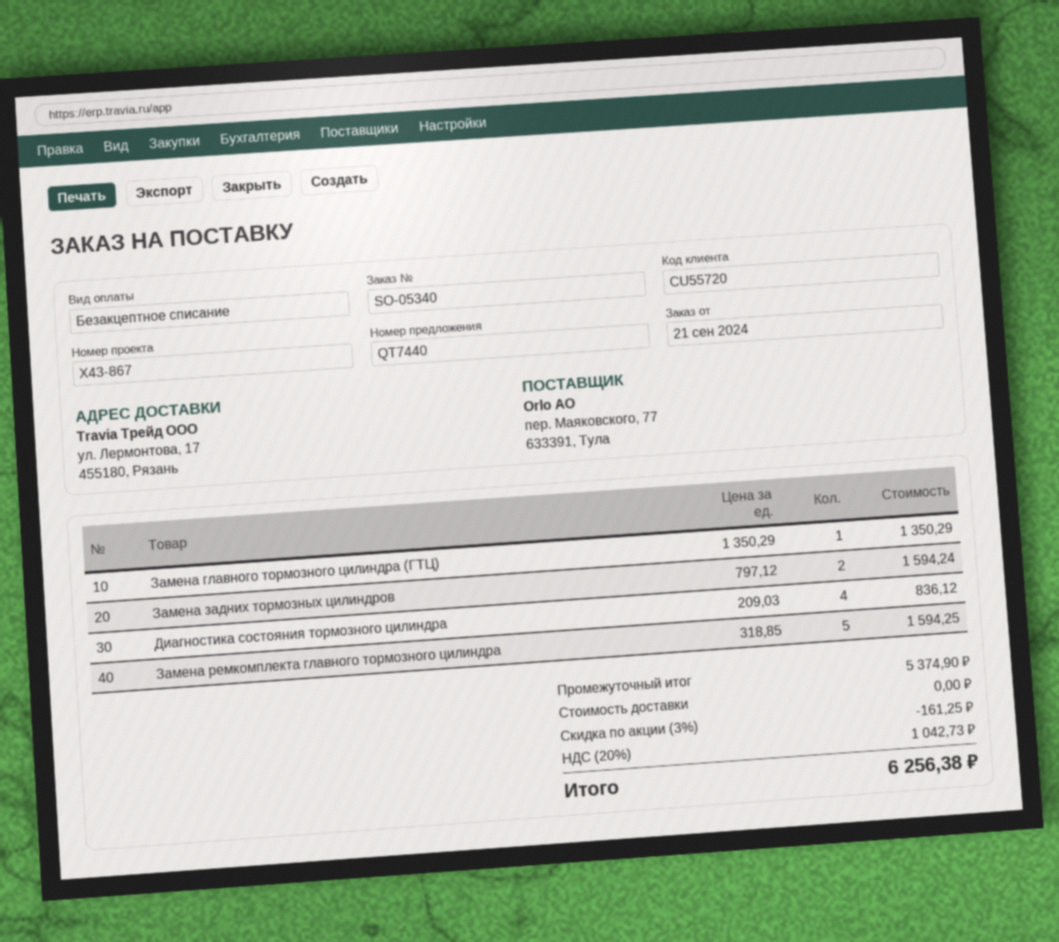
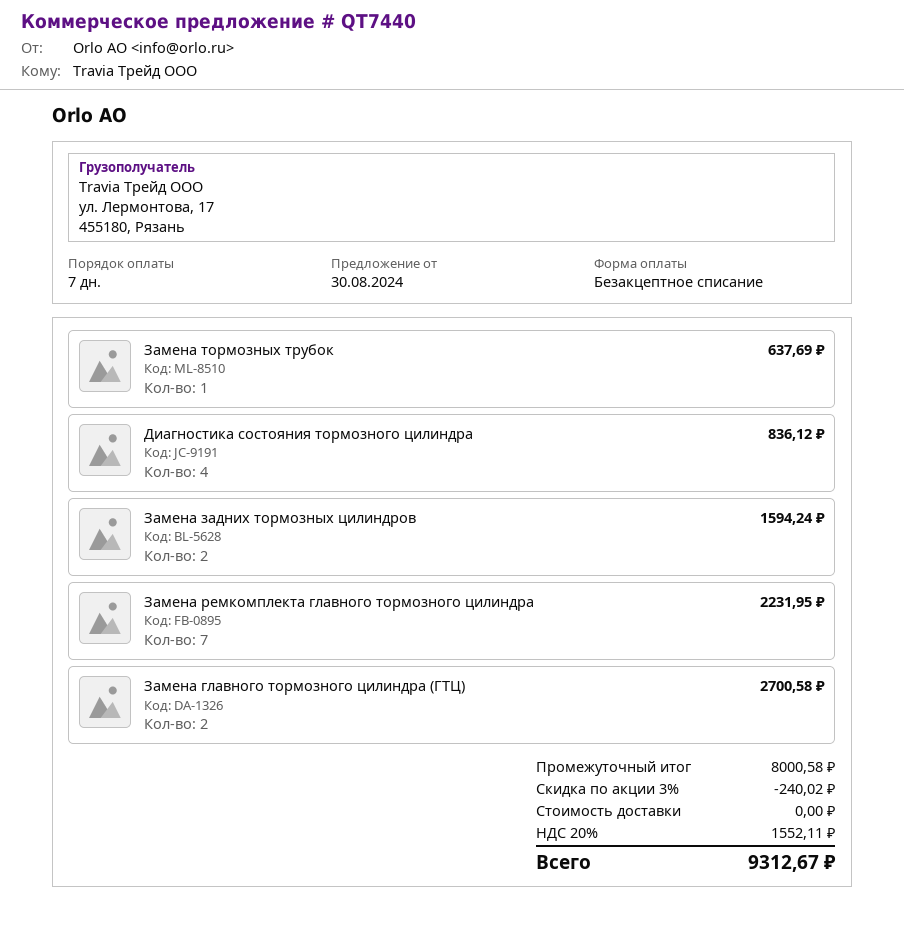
Замена главного тормозного цилиндра (ГТЦ): 1 for 1350.29 -> 2 for 2700.58
Замена ремкомплекта главного тормозного цилиндра: 5 for 1594.25 -> 7 for 2231.95
Замена тормозных трубок: none -> 1 for 637.69
subtotal: 5374.90 -> 8000.58
discount: 3% = 161.25 -> 3% = 240.02
tax: 20% = 1042.73 -> 20% = 1552.11
total: 6256.38 -> 9312.67

